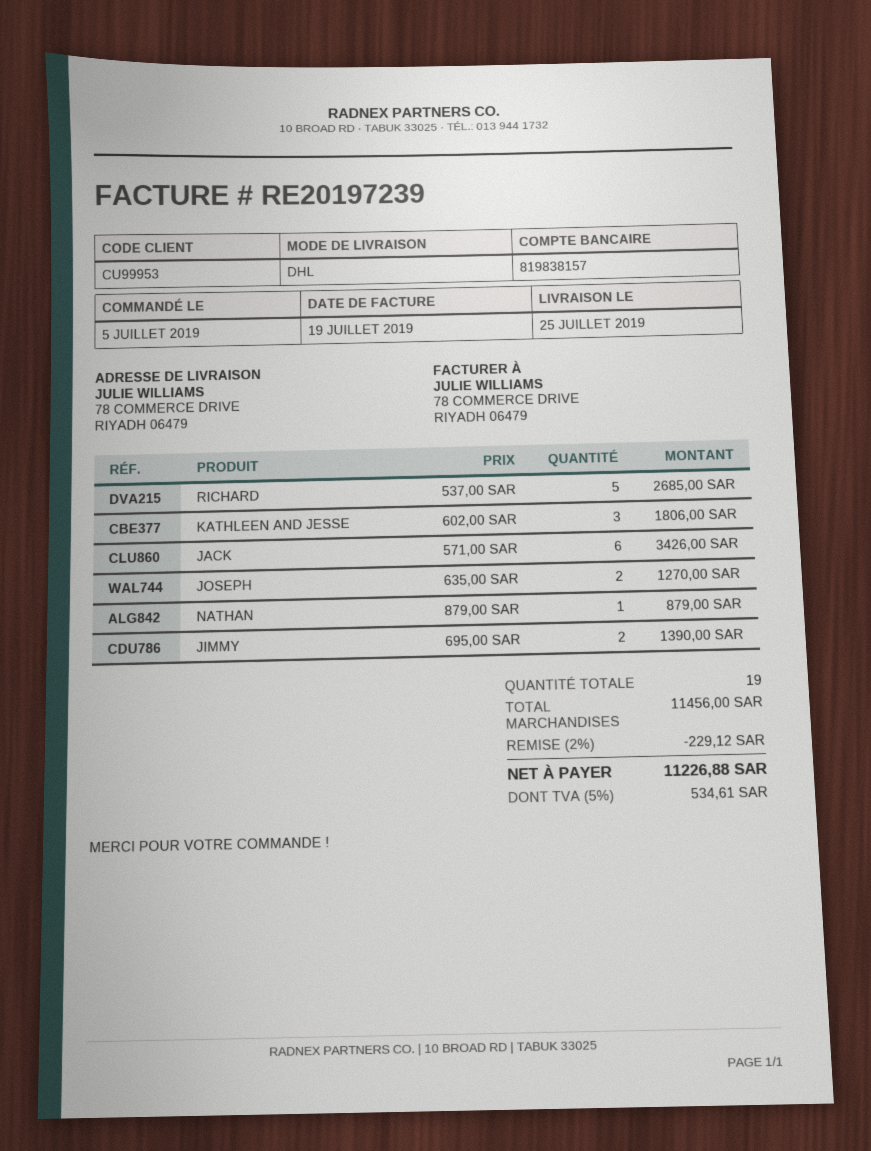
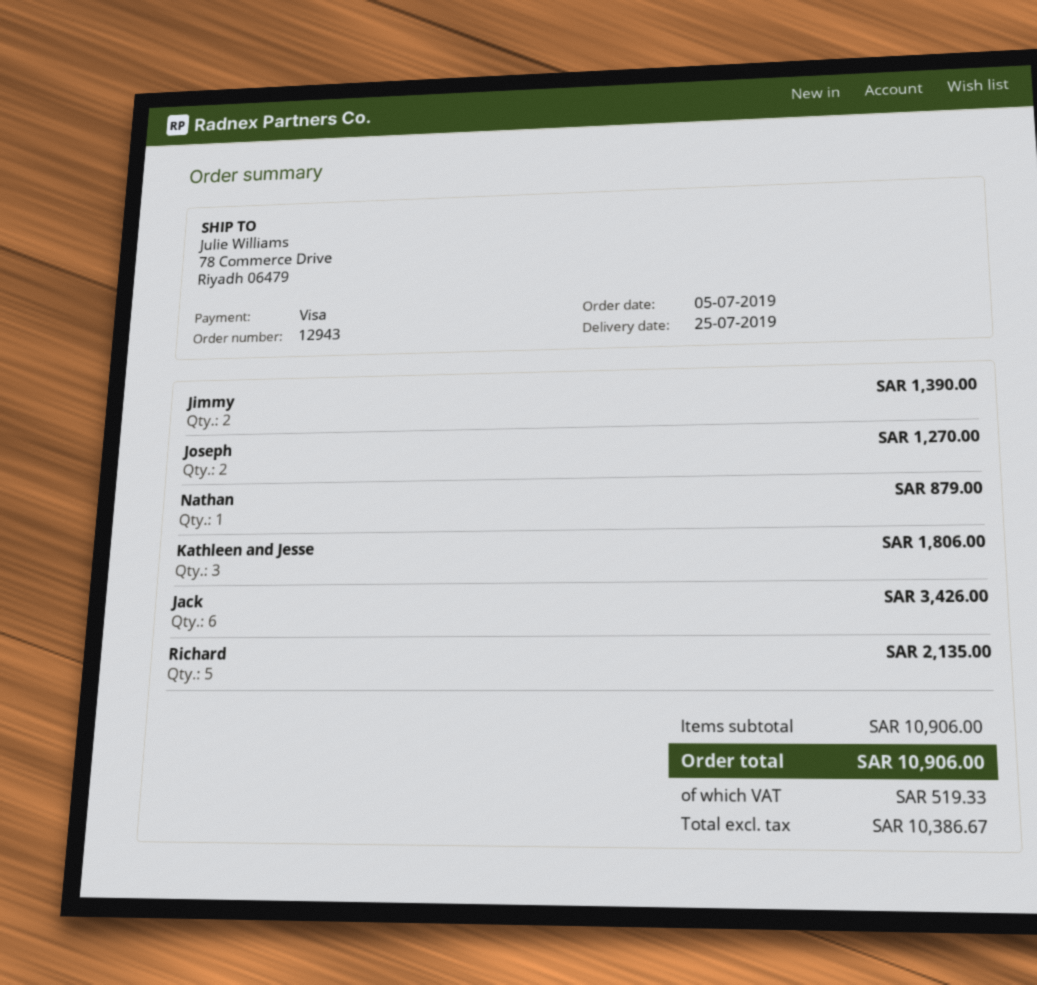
RICHARD: 5 for 2685.00 -> 5 for 2135.00
subtotal: 11456.00 -> 10906.00
discount: 2% = 229.12 -> none
tax: 534.61 -> 519.33
total: 11226.88 -> 10906.00

